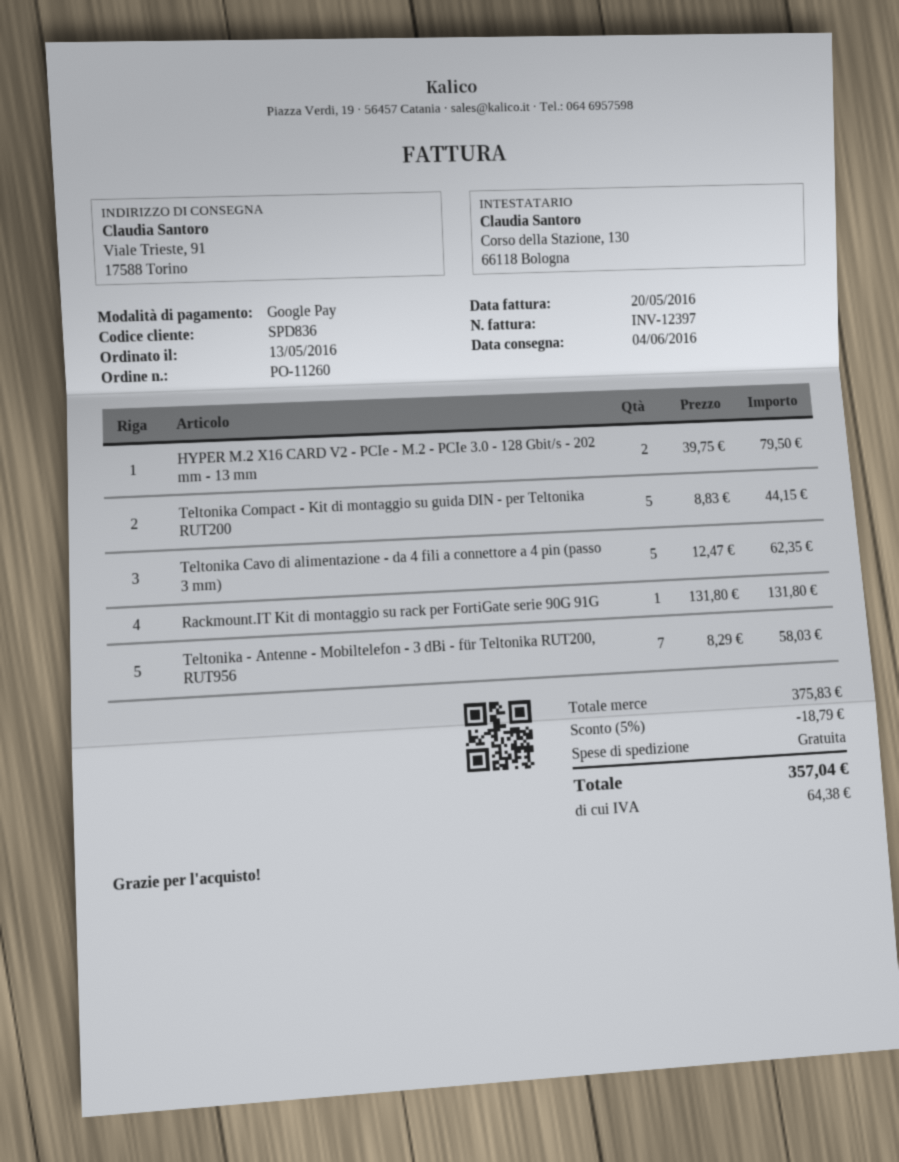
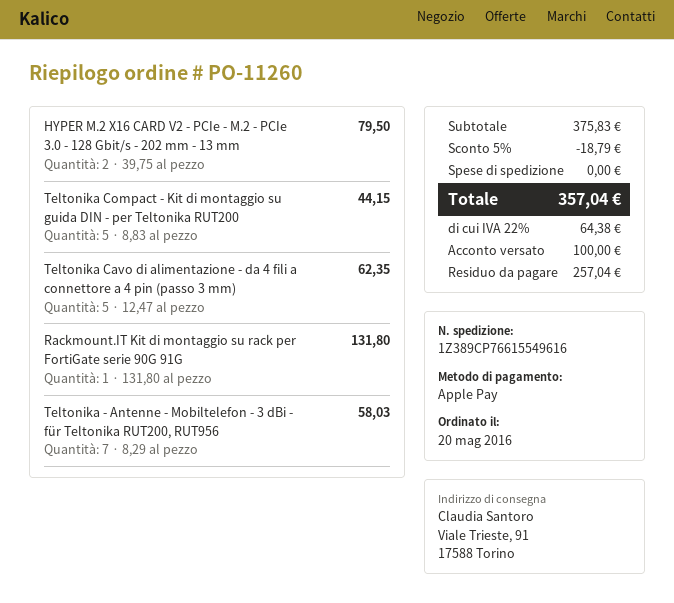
order date: 2016-05-13 -> 2016-05-20
payment method: Google Pay -> Apple Pay

